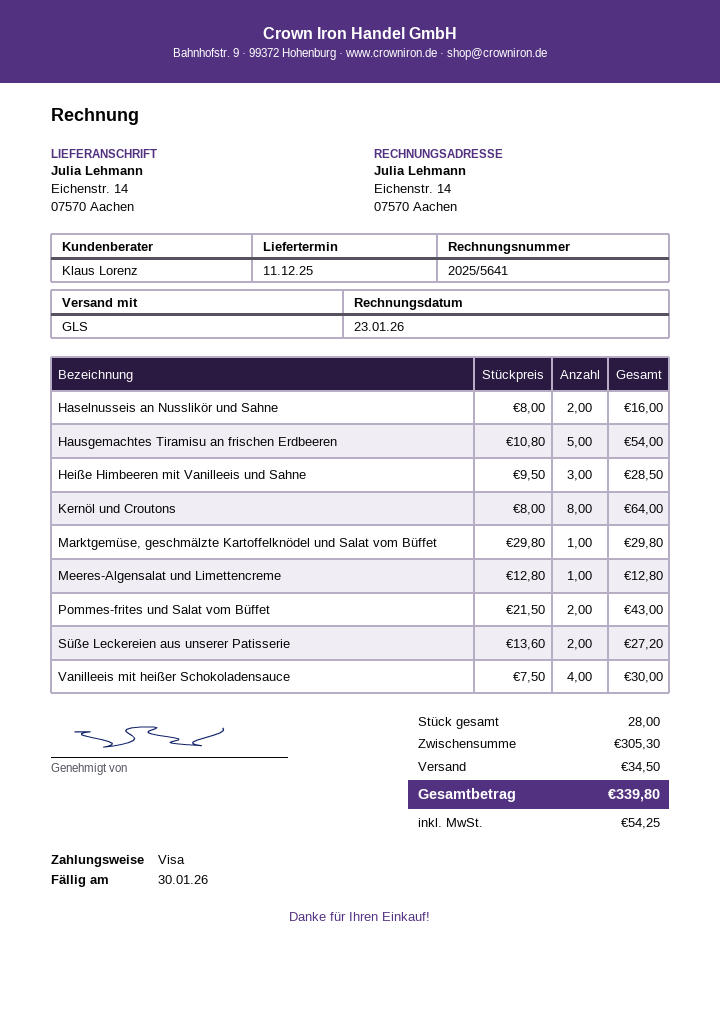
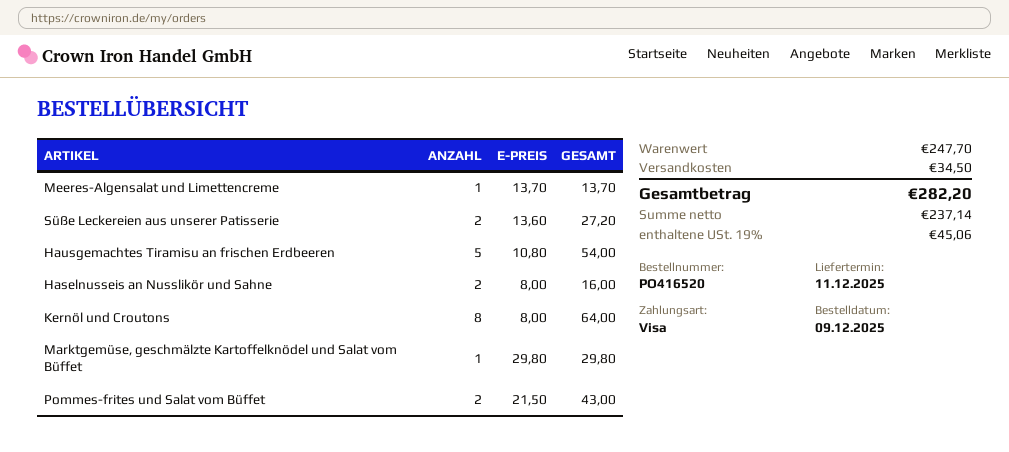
Heiße Himbeeren mit Vanilleeis und Sahne: 3 x 9.50 = 28.50 -> none
Meeres-Algensalat und Limettencreme: 1 x 12.80 = 12.80 -> 1 x 13.70 = 13.70
Vanilleeis mit heißer Schokoladensauce: 4 x 7.50 = 30.00 -> none
subtotal: 305.30 -> 247.70
tax: 54.25 -> 45.06
total: 339.80 -> 282.20

